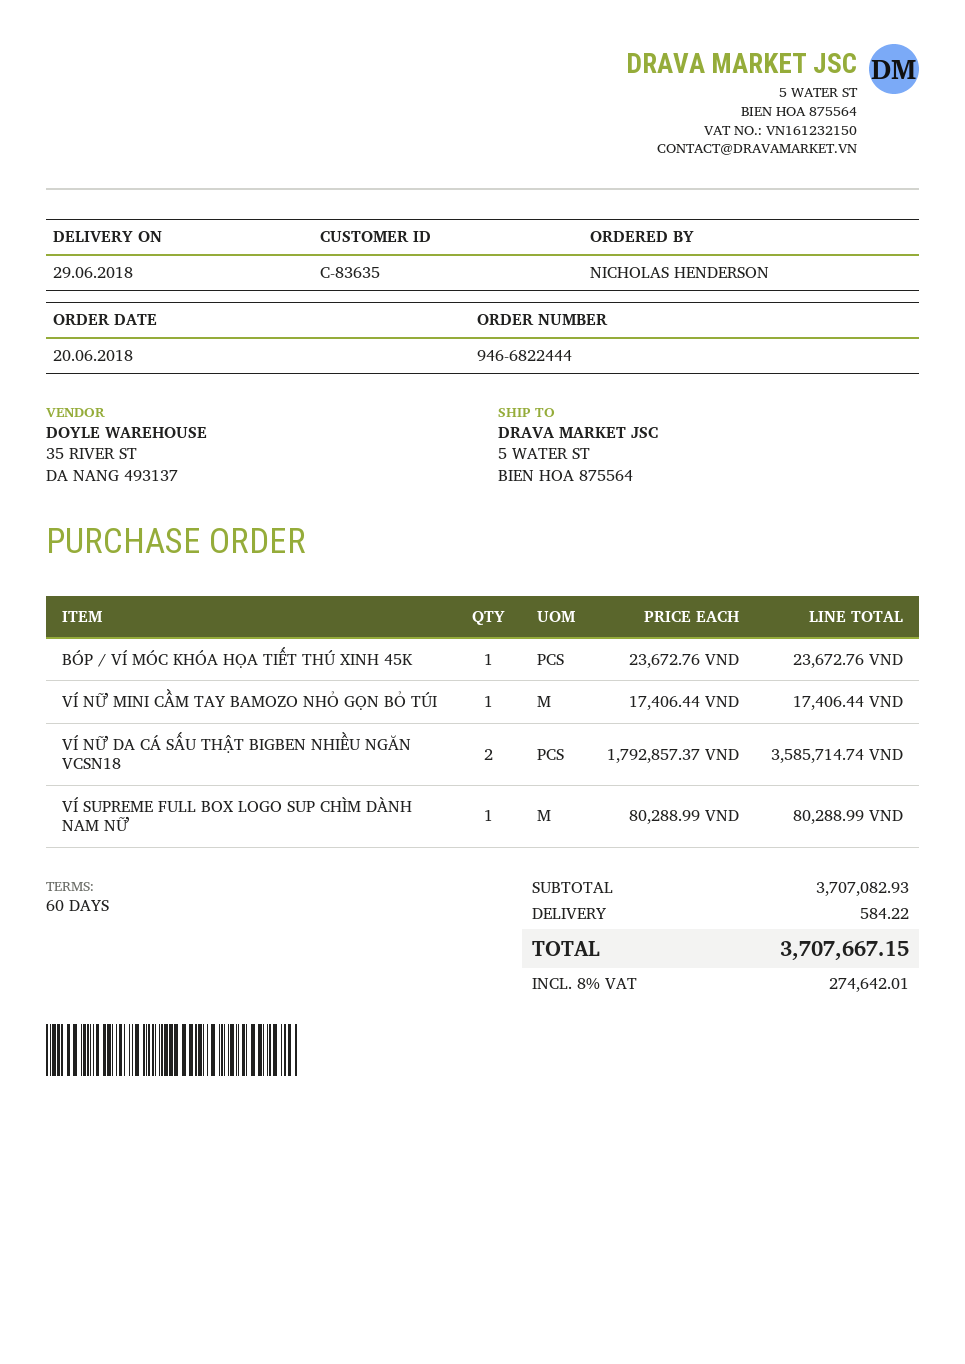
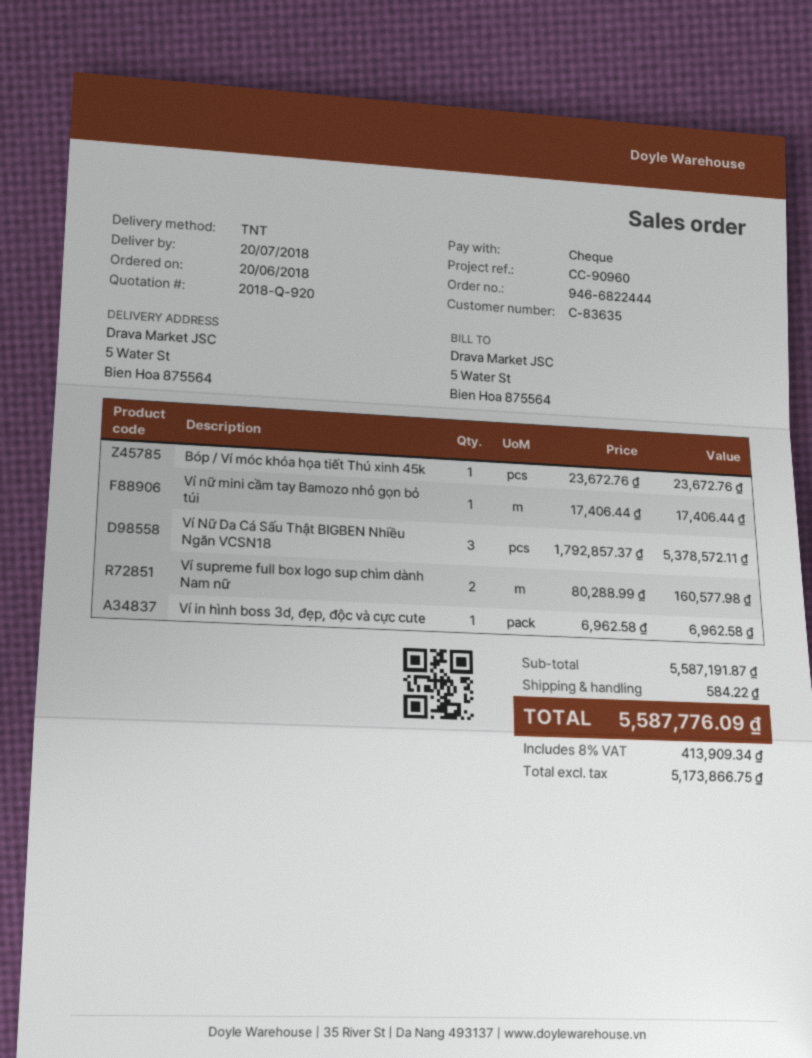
delivery date: 2018-06-29 -> 2018-07-20
VÍ NỮ DA CÁ SẤU THẬT BIGBEN NHIỀU NGĂN VCSN18: 2 x 1792857.37 = 3585714.74 -> 3 x 1792857.37 = 5378572.11
VÍ SUPREME FULL BOX LOGO SUP CHÌM DÀNH NAM NỮ: 1 x 80288.99 = 80288.99 -> 2 x 80288.99 = 160577.98
Ví in hình boss 3d, đẹp, độc và cực cute: none -> 1 x 6962.58 = 6962.58
subtotal: 3707082.93 -> 5587191.87
tax: 8% = 274642.01 -> 8% = 413909.34
total: 3707667.15 -> 5587776.09

